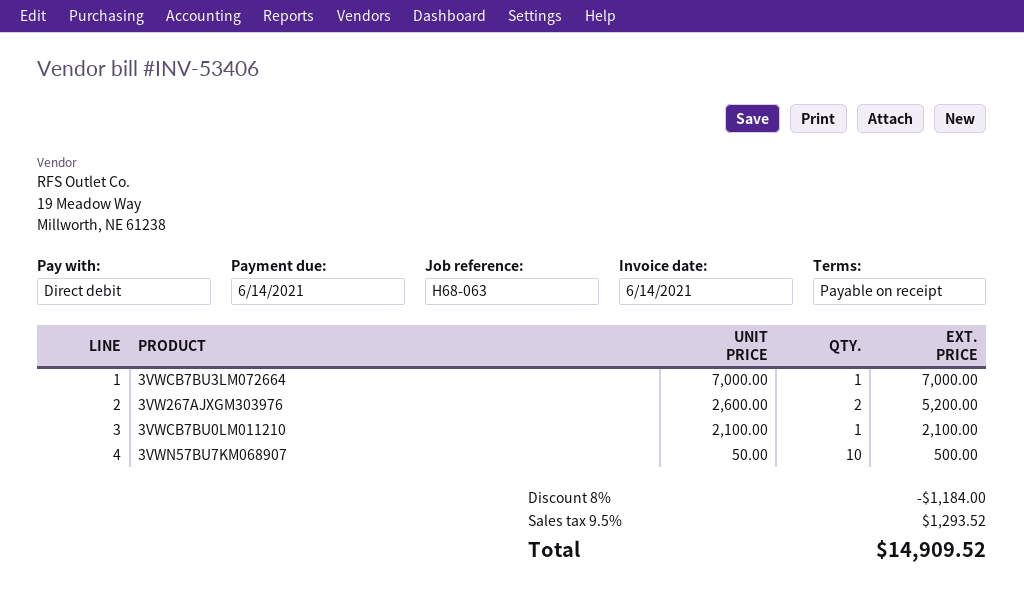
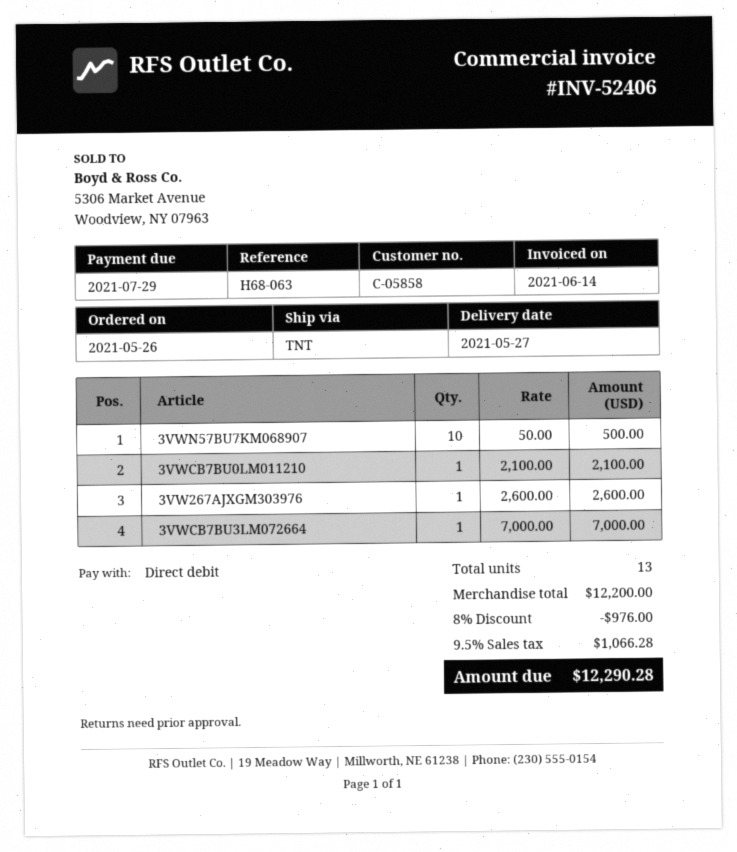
invoice number: INV-53406 -> INV-52406
due date: 2021-06-14 -> 2021-07-29
3VW267AJXGM303976: 2 x 2600.00 = 5200.00 -> 1 x 2600.00 = 2600.00
discount: 8% = 1184.00 -> 8% = 976.00
tax: 9.5% = 1293.52 -> 9.5% = 1066.28
total: 14909.52 -> 12290.28

